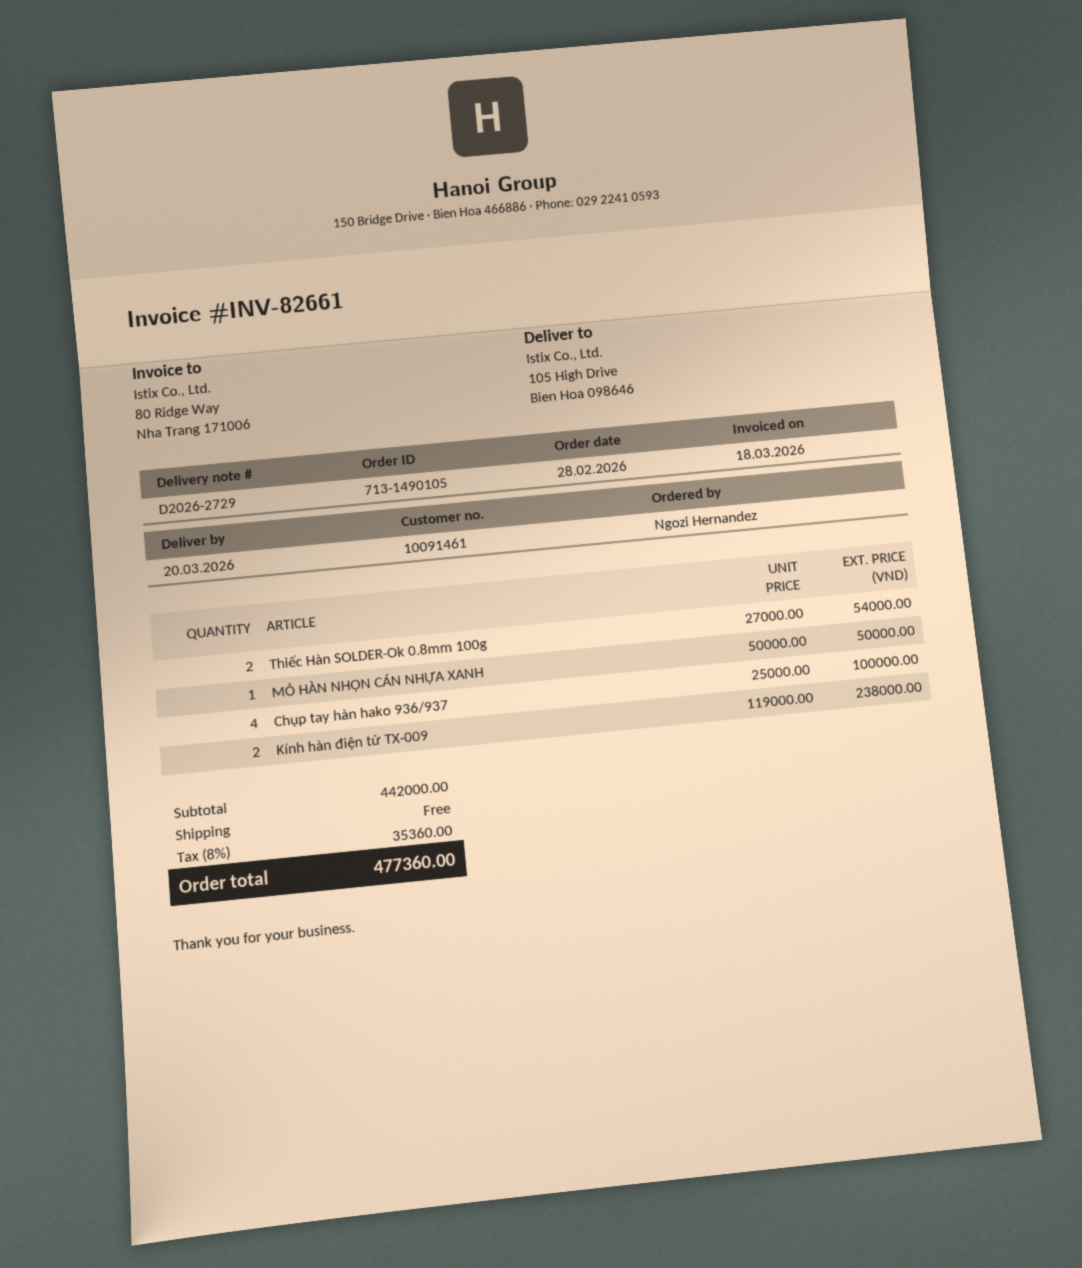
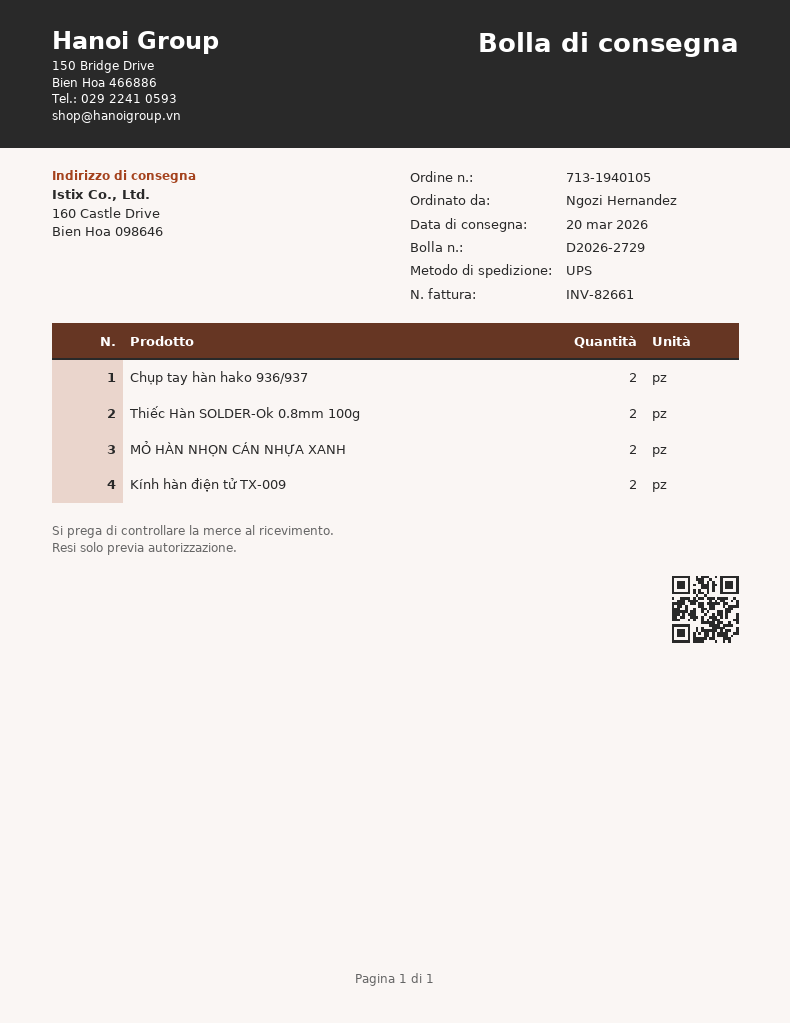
order number: 713-1490105 -> 713-1940105
ship to: 105 High Drive, Bien Hoa 098646 -> 160 Castle Drive, Bien Hoa 098646
MỎ HÀN NHỌN CÁN NHỰA XANH: 1 -> 2
Chụp tay hàn hako 936/937: 4 -> 2

